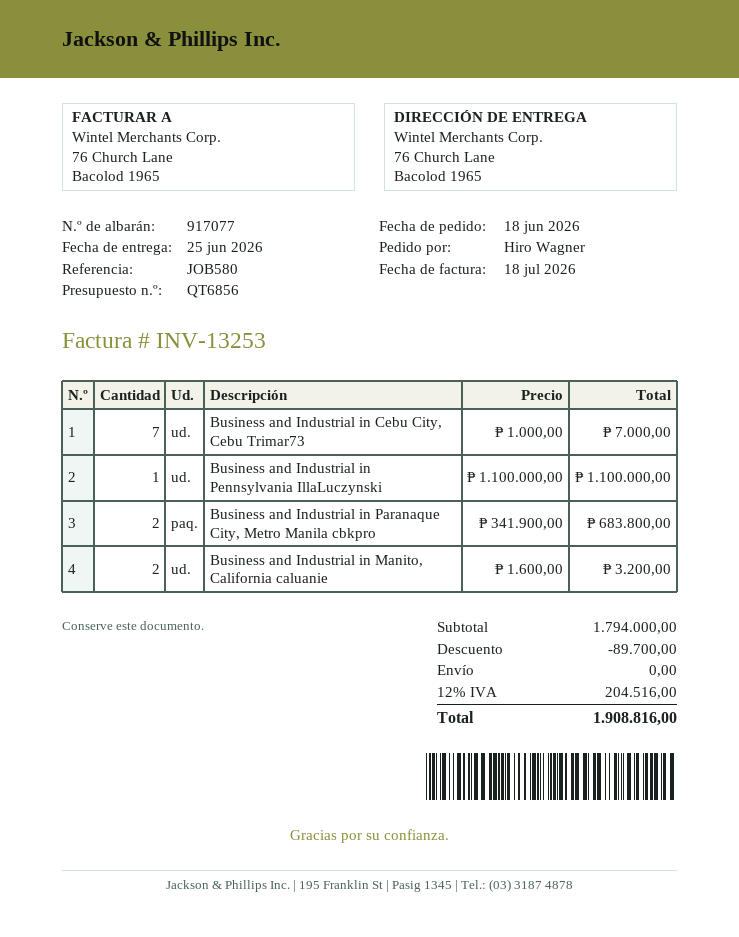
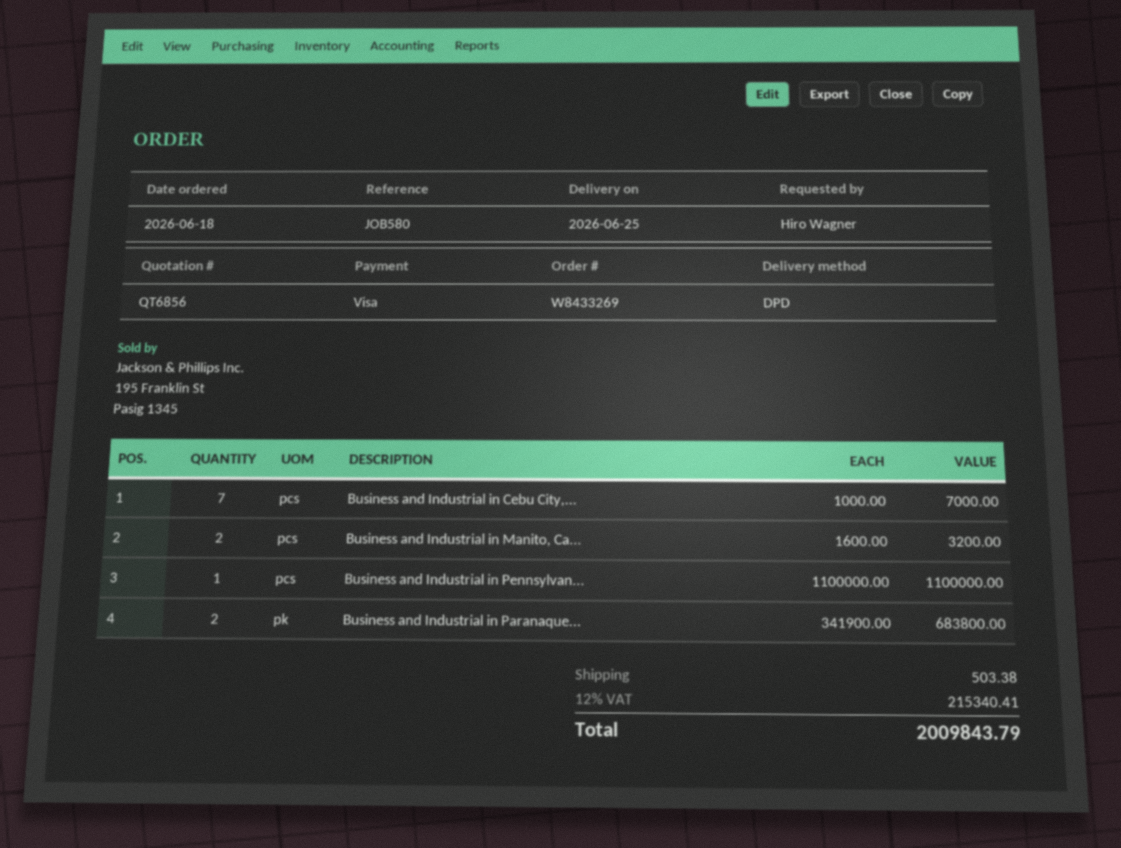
discount: 89700.00 -> none
shipping: 0.00 -> 503.38
tax: 12% = 204516.00 -> 12% = 215340.41
total: 1908816.00 -> 2009843.79

